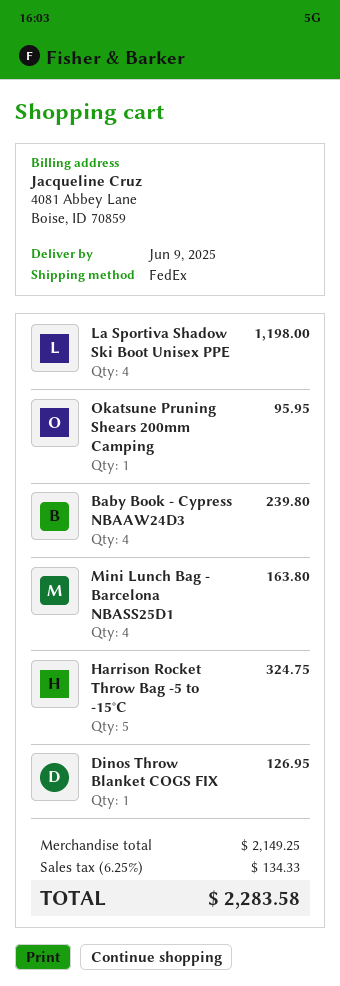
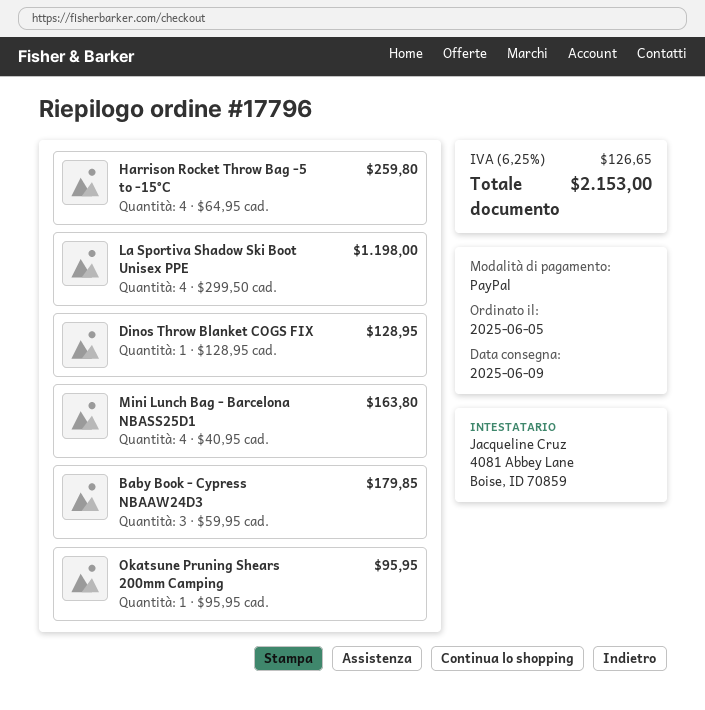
Baby Book - Cypress NBAAW24D3: 4 for 239.80 -> 3 for 179.85
Harrison Rocket Throw Bag -5 to -15°C: 5 for 324.75 -> 4 for 259.80
Dinos Throw Blanket COGS FIX: 1 for 126.95 -> 1 for 128.95
tax: 6.25% = 134.33 -> 6.25% = 126.65
total: 2283.58 -> 2153.00

